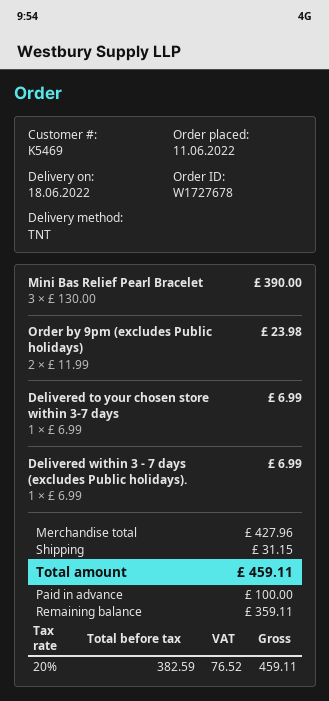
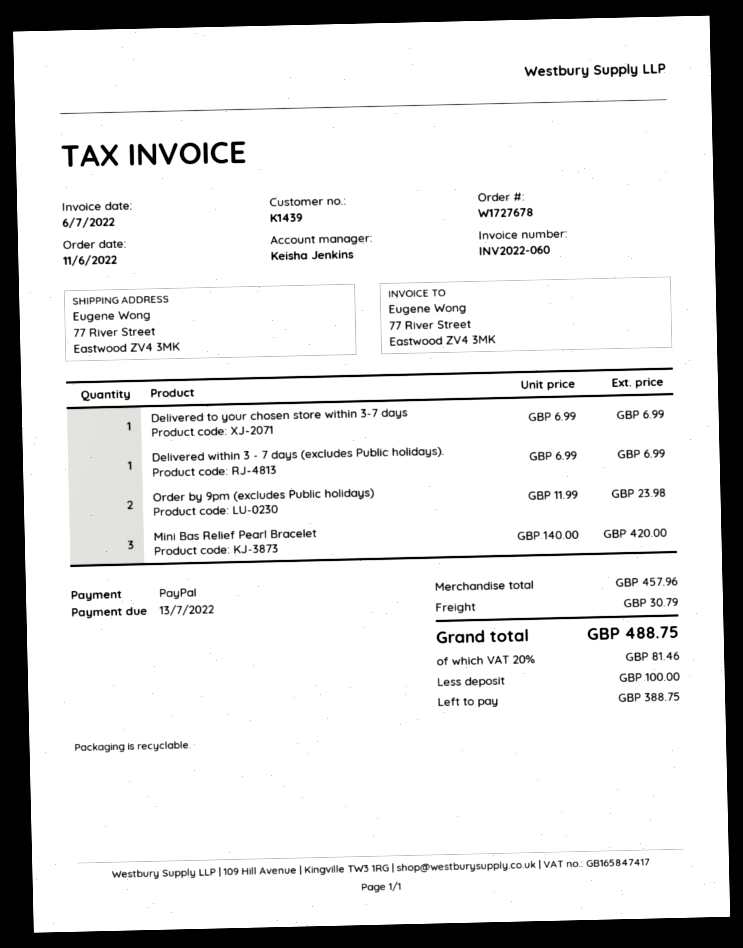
customer number: K5469 -> K1439
Mini Bas Relief Pearl Bracelet: 3 x 130.00 = 390.00 -> 3 x 140.00 = 420.00
subtotal: 427.96 -> 457.96
shipping: 31.15 -> 30.79
tax: 20% = 76.52 -> 20% = 81.46
total: 459.11 -> 488.75
balance: 359.11 -> 388.75

